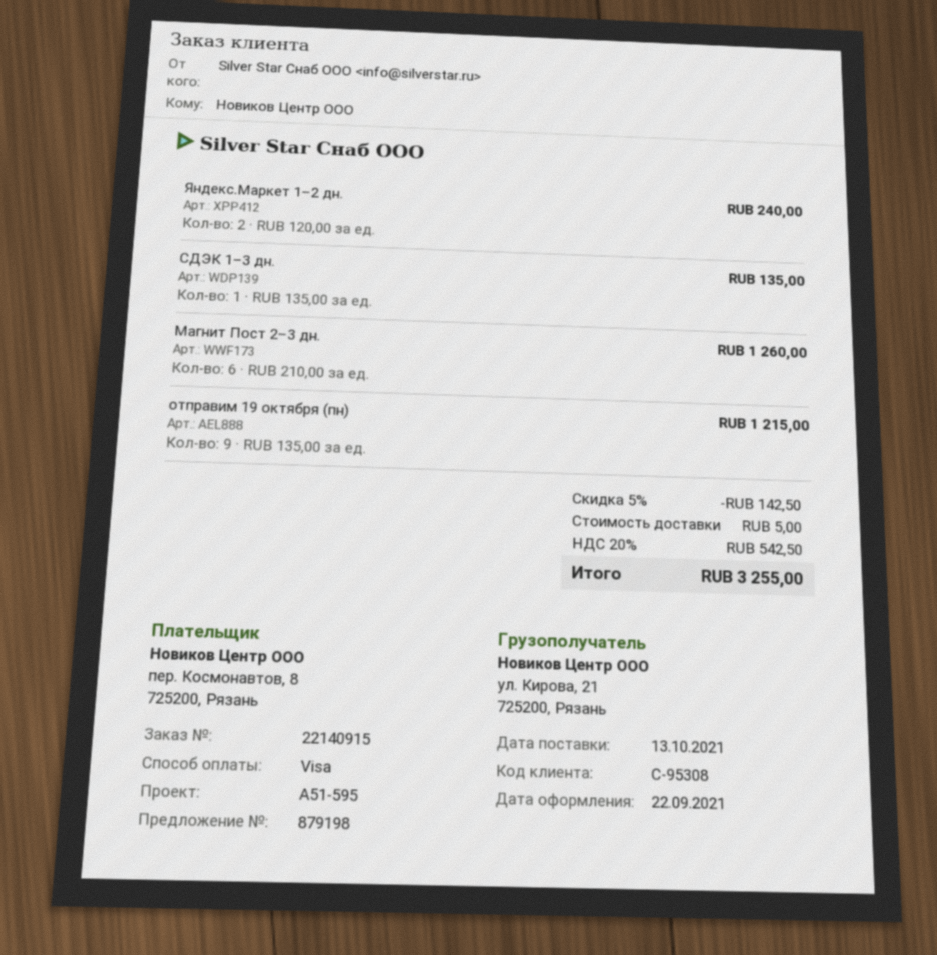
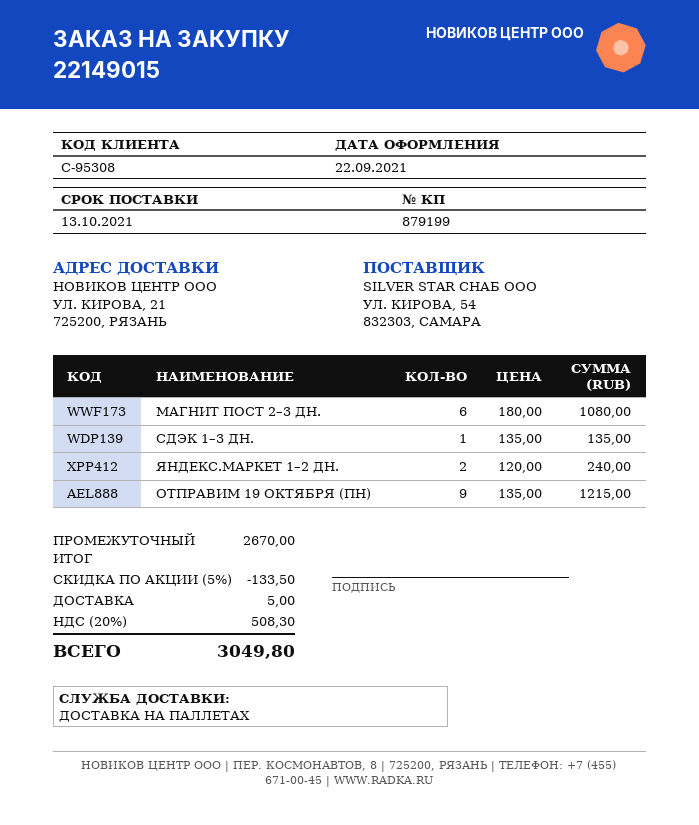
quote number: 879198 -> 879199
order number: 22140915 -> 22149015
Магнит Пост 2–3 дн.: 6 x 210.00 = 1260.00 -> 6 x 180.00 = 1080.00
discount: 5% = 142.50 -> 5% = 133.50
tax: 20% = 542.50 -> 20% = 508.30
total: 3255.00 -> 3049.80

